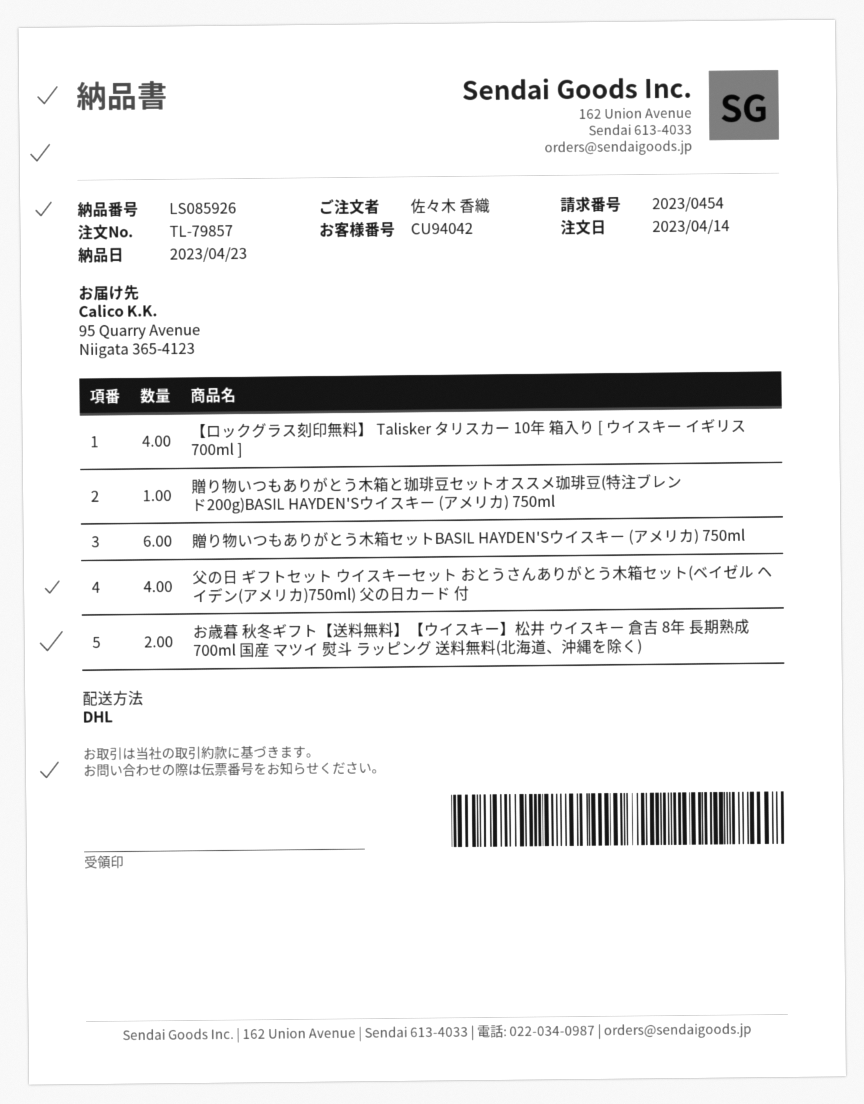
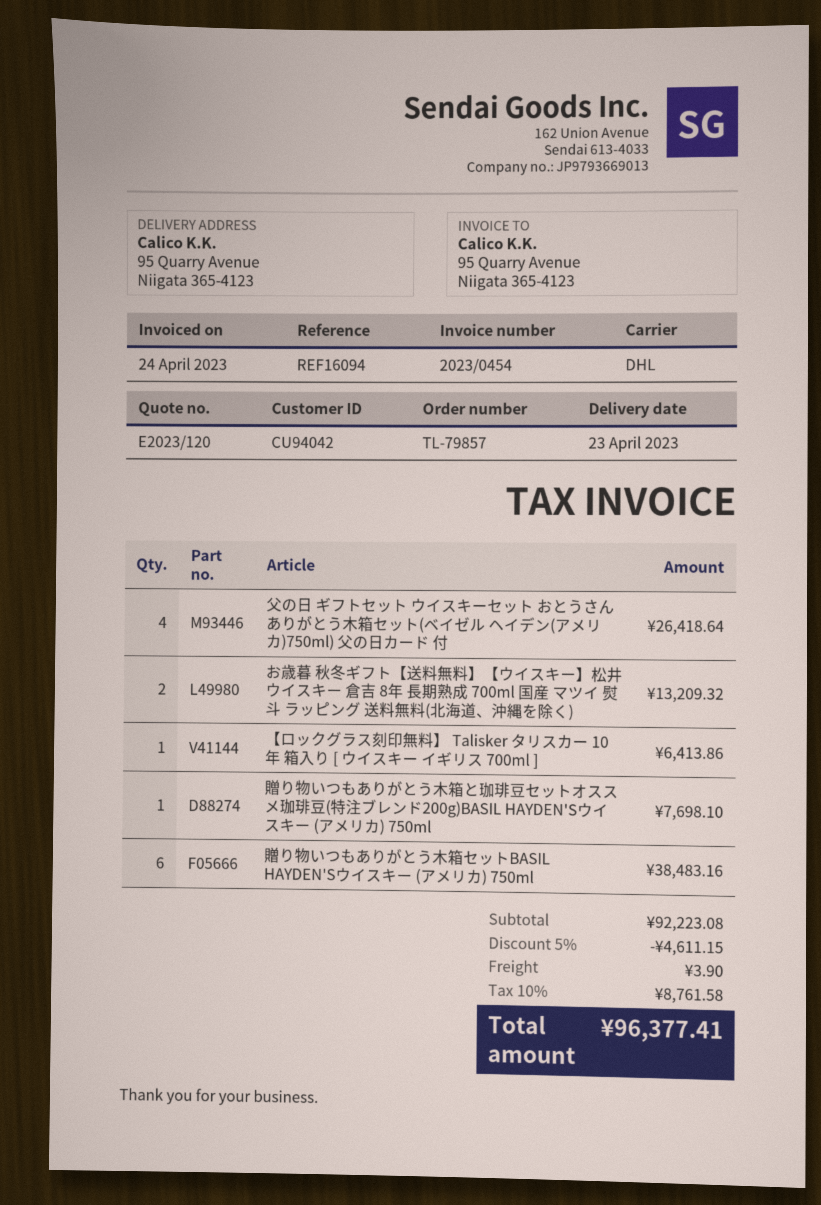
【ロックグラス刻印無料】 Talisker タリスカー 10年 箱入り [ ウイスキー イギリス 700ml ]: 4 -> 1

